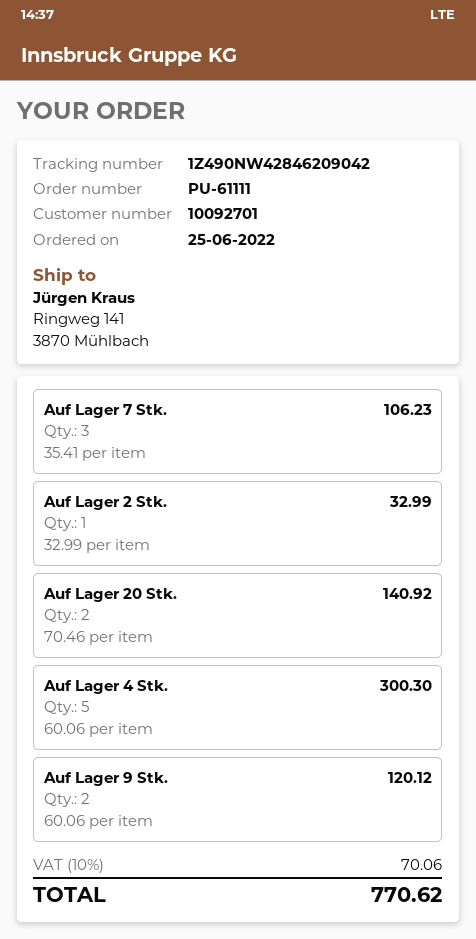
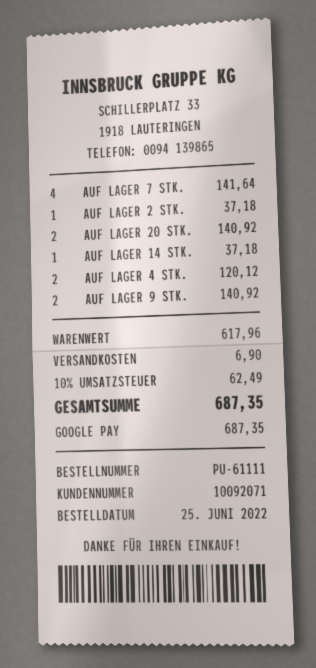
customer number: 10092701 -> 10092071
Auf Lager 7 Stk.: 3 for 106.23 -> 4 for 141.64
Auf Lager 2 Stk.: 1 for 32.99 -> 1 for 37.18
Auf Lager 4 Stk.: 5 for 300.30 -> 2 for 120.12
Auf Lager 9 Stk.: 2 for 120.12 -> 2 for 140.92
AUF LAGER 14 STK.: none -> 1 for 37.18
shipping: none -> 6.90
tax: 10% = 70.06 -> 10% = 62.49
total: 770.62 -> 687.35

